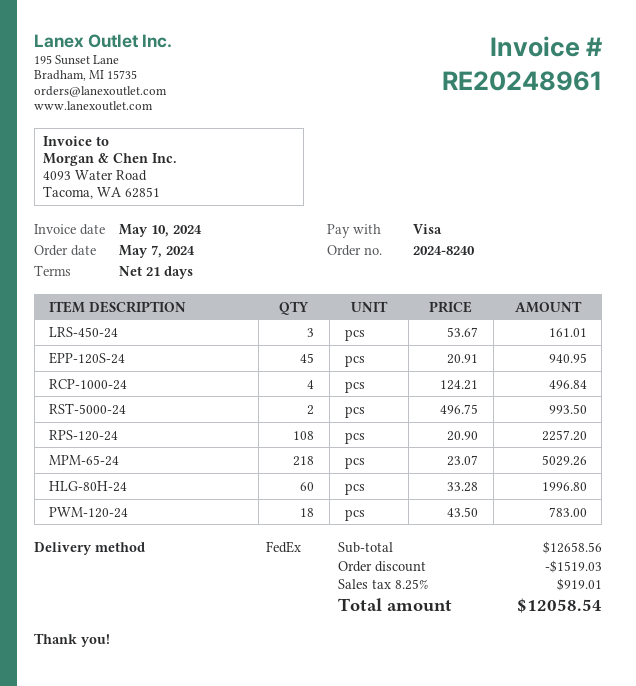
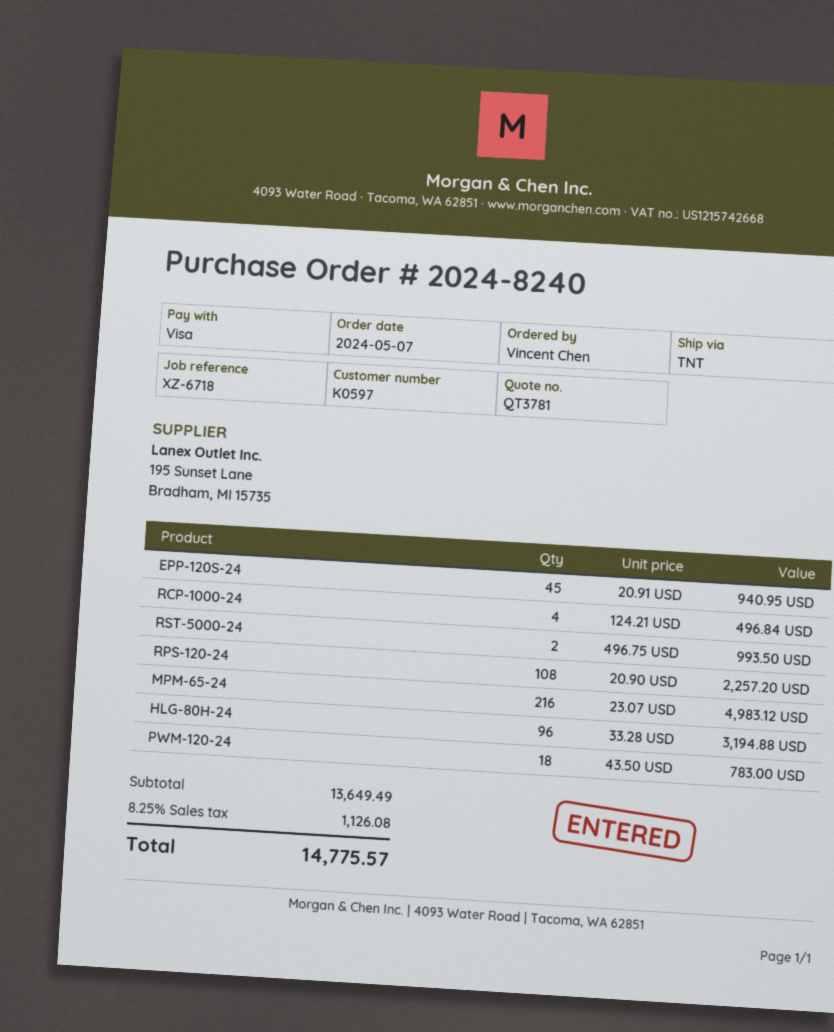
shipping method: FedEx -> TNT
LRS-450-24: 3 x 53.67 = 161.01 -> none
MPM-65-24: 218 x 23.07 = 5029.26 -> 216 x 23.07 = 4983.12
HLG-80H-24: 60 x 33.28 = 1996.80 -> 96 x 33.28 = 3194.88
subtotal: 12658.56 -> 13649.49
discount: 1519.03 -> none
tax: 8.25% = 919.01 -> 8.25% = 1126.08
total: 12058.54 -> 14775.57

